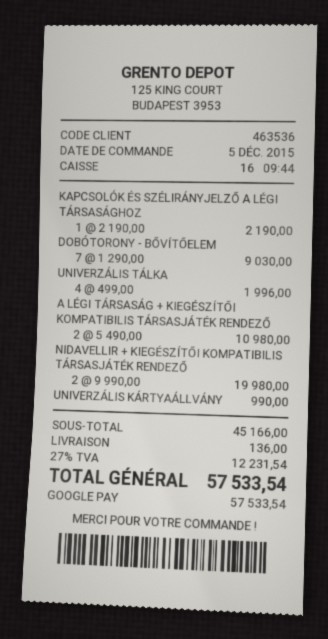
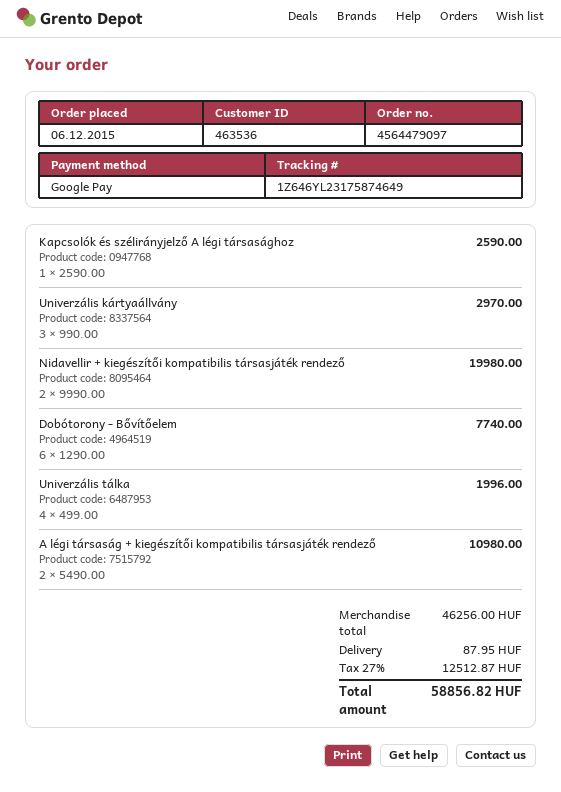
order date: 2015-12-05 -> 2015-12-06
KAPCSOLÓK ÉS SZÉLIRÁNYJELZŐ A LÉGI TÁRSASÁGHOZ: 1 x 2190.00 = 2190.00 -> 1 x 2590.00 = 2590.00
DOBÓTORONY - BŐVÍTŐELEM: 7 x 1290.00 = 9030.00 -> 6 x 1290.00 = 7740.00
UNIVERZÁLIS KÁRTYAÁLLVÁNY: 1 x 990.00 = 990.00 -> 3 x 990.00 = 2970.00
subtotal: 45166.00 -> 46256.00
shipping: 136.00 -> 87.95
tax: 27% = 12231.54 -> 27% = 12512.87
total: 57533.54 -> 58856.82

